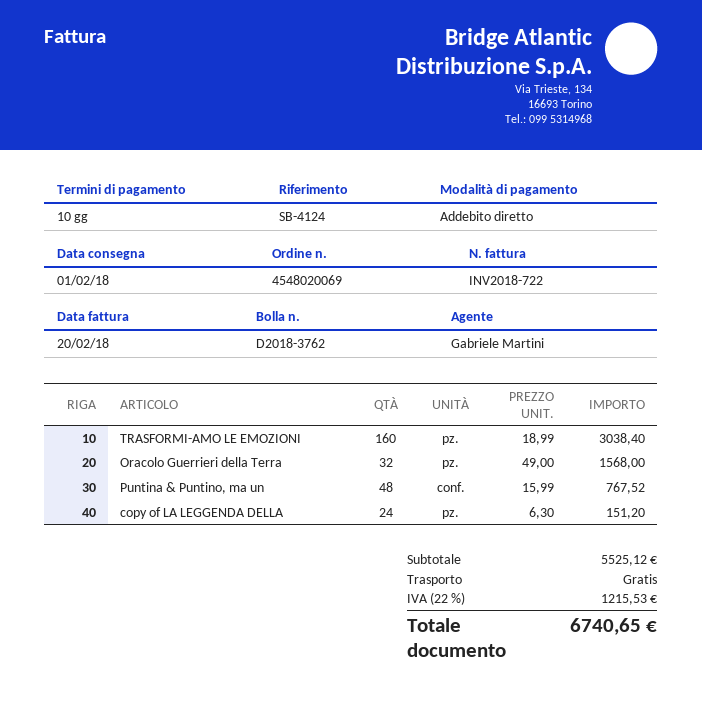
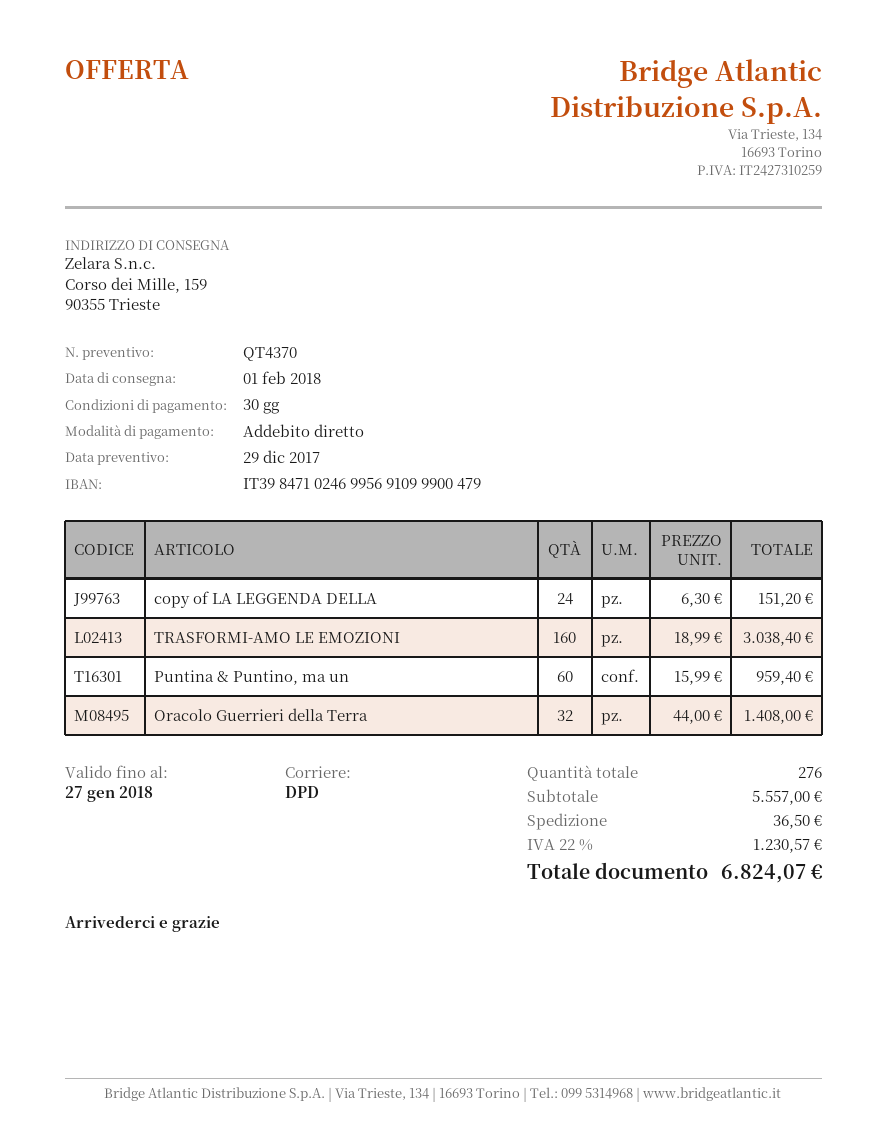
payment terms: 10 days -> 30 days
Oracolo Guerrieri della Terra: 32 x 49.00 = 1568.00 -> 32 x 44.00 = 1408.00
Puntina & Puntino, ma un: 48 x 15.99 = 767.52 -> 60 x 15.99 = 959.40
subtotal: 5525.12 -> 5557.00
shipping: 0.00 -> 36.50
tax: 22% = 1215.53 -> 22% = 1230.57
total: 6740.65 -> 6824.07

